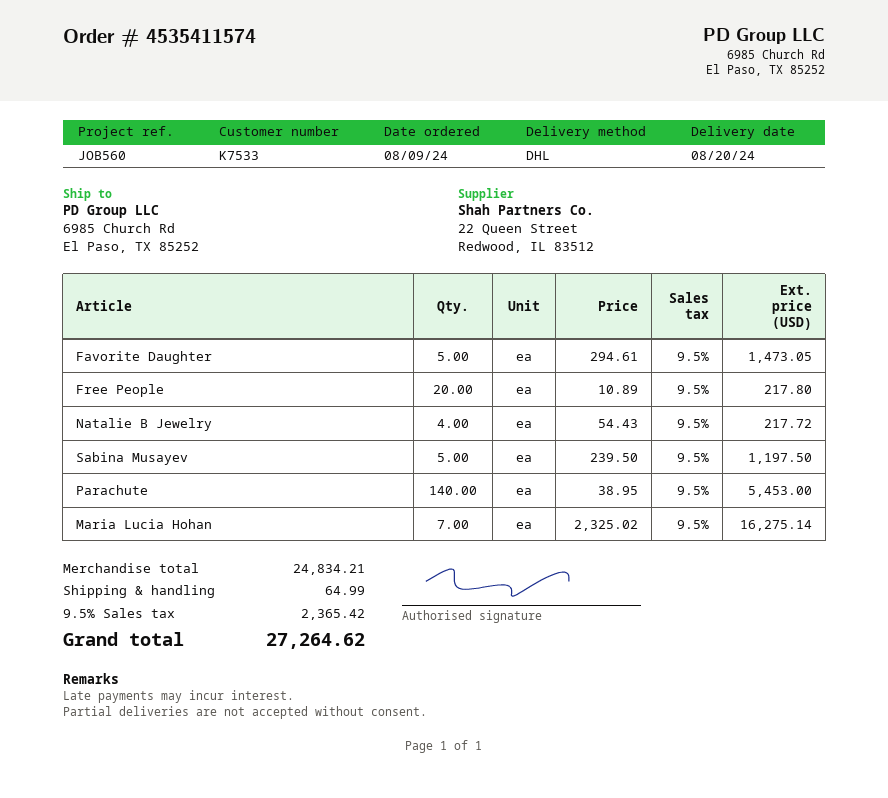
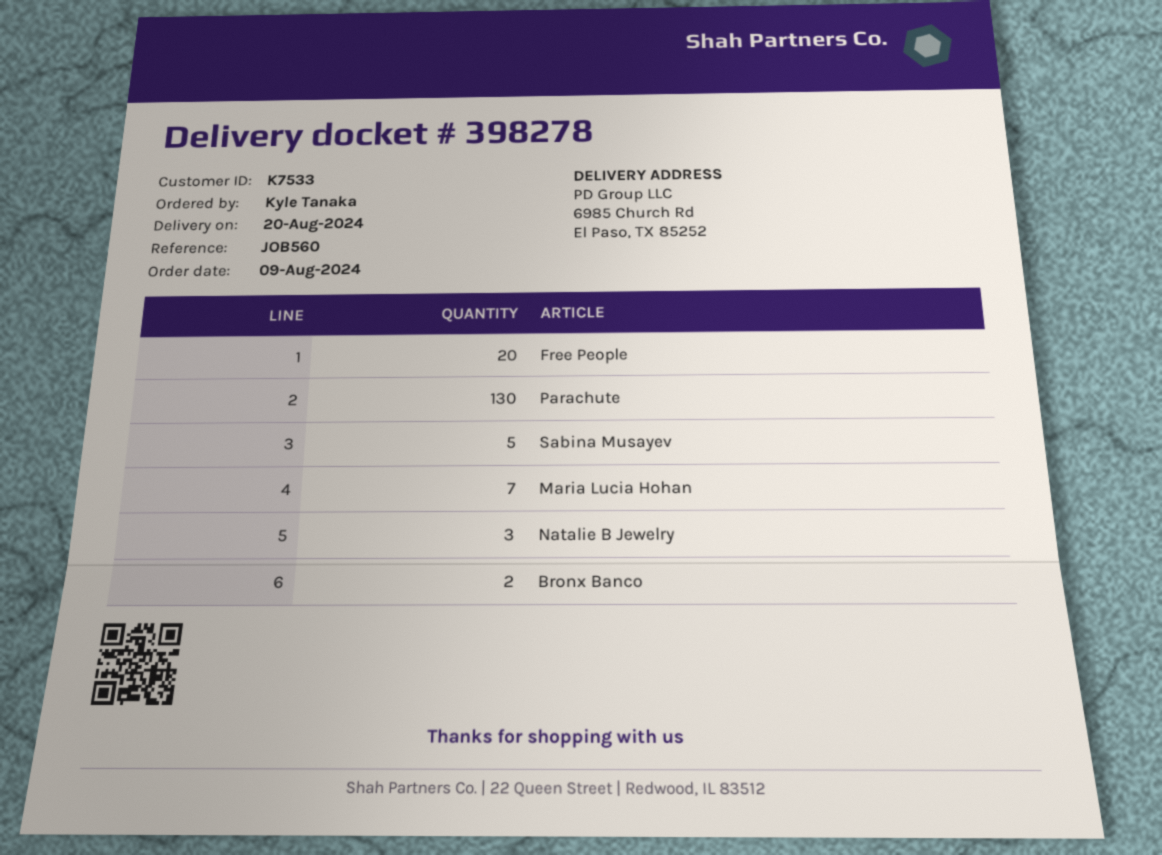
Favorite Daughter: 5 -> none
Natalie B Jewelry: 4 -> 3
Parachute: 140 -> 130
Bronx Banco: none -> 2

